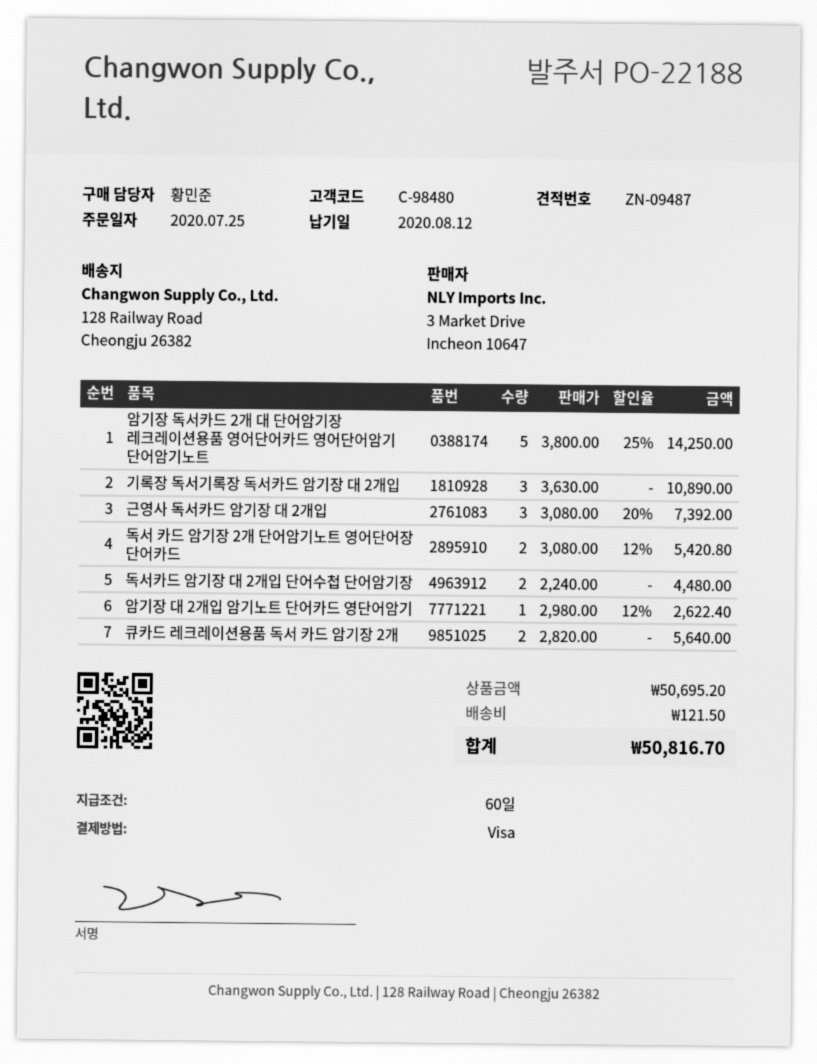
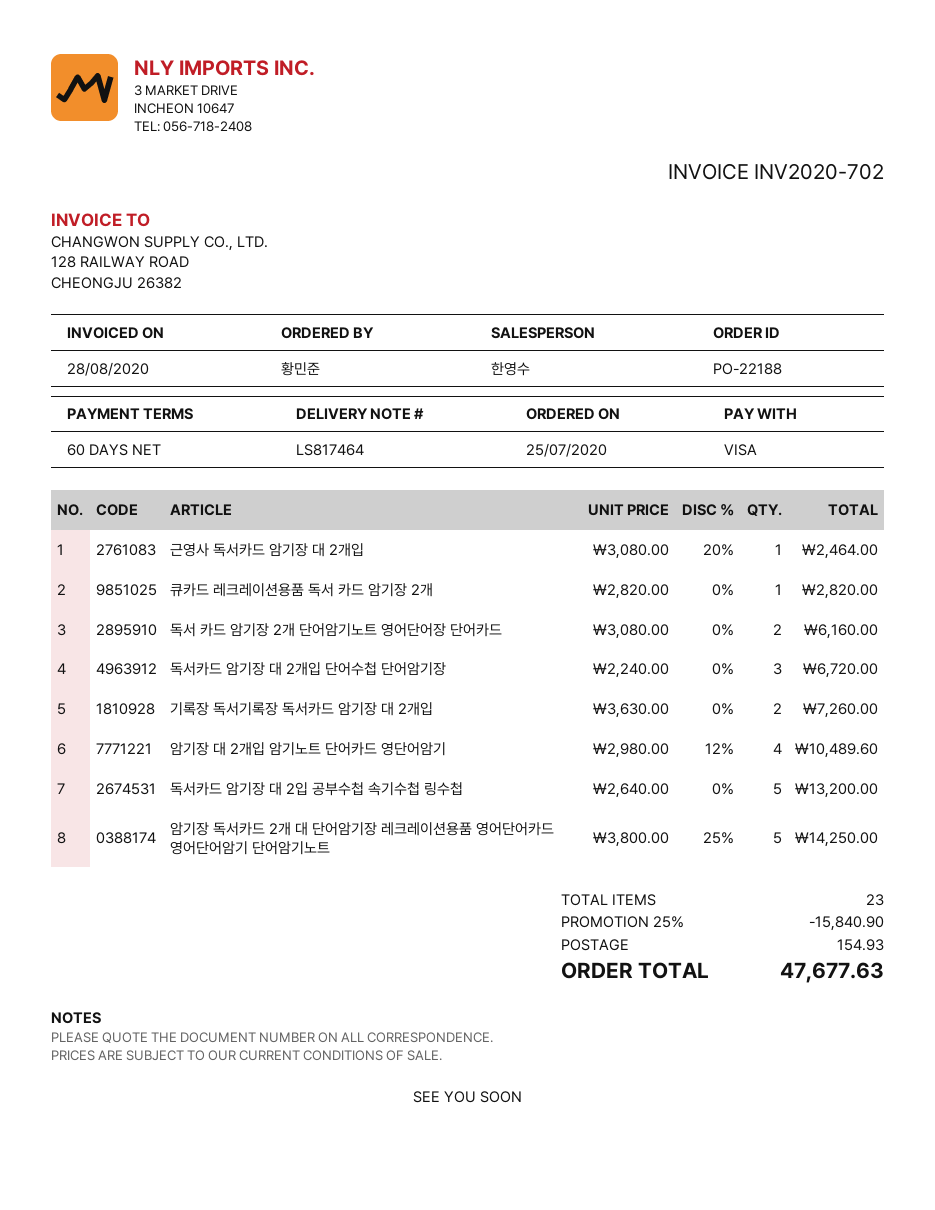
기록장 독서기록장 독서카드 암기장 대 2개입: 3 x 3630.00 = 10890.00 -> 2 x 3630.00 = 7260.00
근영사 독서카드 암기장 대 2개입: 3 x 3080.00 - 20% = 7392.00 -> 1 x 3080.00 - 20% = 2464.00
독서 카드 암기장 2개 단어암기노트 영어단어장 단어카드: 2 x 3080.00 - 12% = 5420.80 -> 2 x 3080.00 = 6160.00
독서카드 암기장 대 2개입 단어수첩 단어암기장: 2 x 2240.00 = 4480.00 -> 3 x 2240.00 = 6720.00
암기장 대 2개입 암기노트 단어카드 영단어암기: 1 x 2980.00 - 12% = 2622.40 -> 4 x 2980.00 - 12% = 10489.60
큐카드 레크레이션용품 독서 카드 암기장 2개: 2 x 2820.00 = 5640.00 -> 1 x 2820.00 = 2820.00
독서카드 암기장 대 2입 공부수첩 속기수첩 링수첩: none -> 5 x 2640.00 = 13200.00
discount: none -> 25% = 15840.90
shipping: 121.50 -> 154.93
total: 50816.70 -> 47677.63

